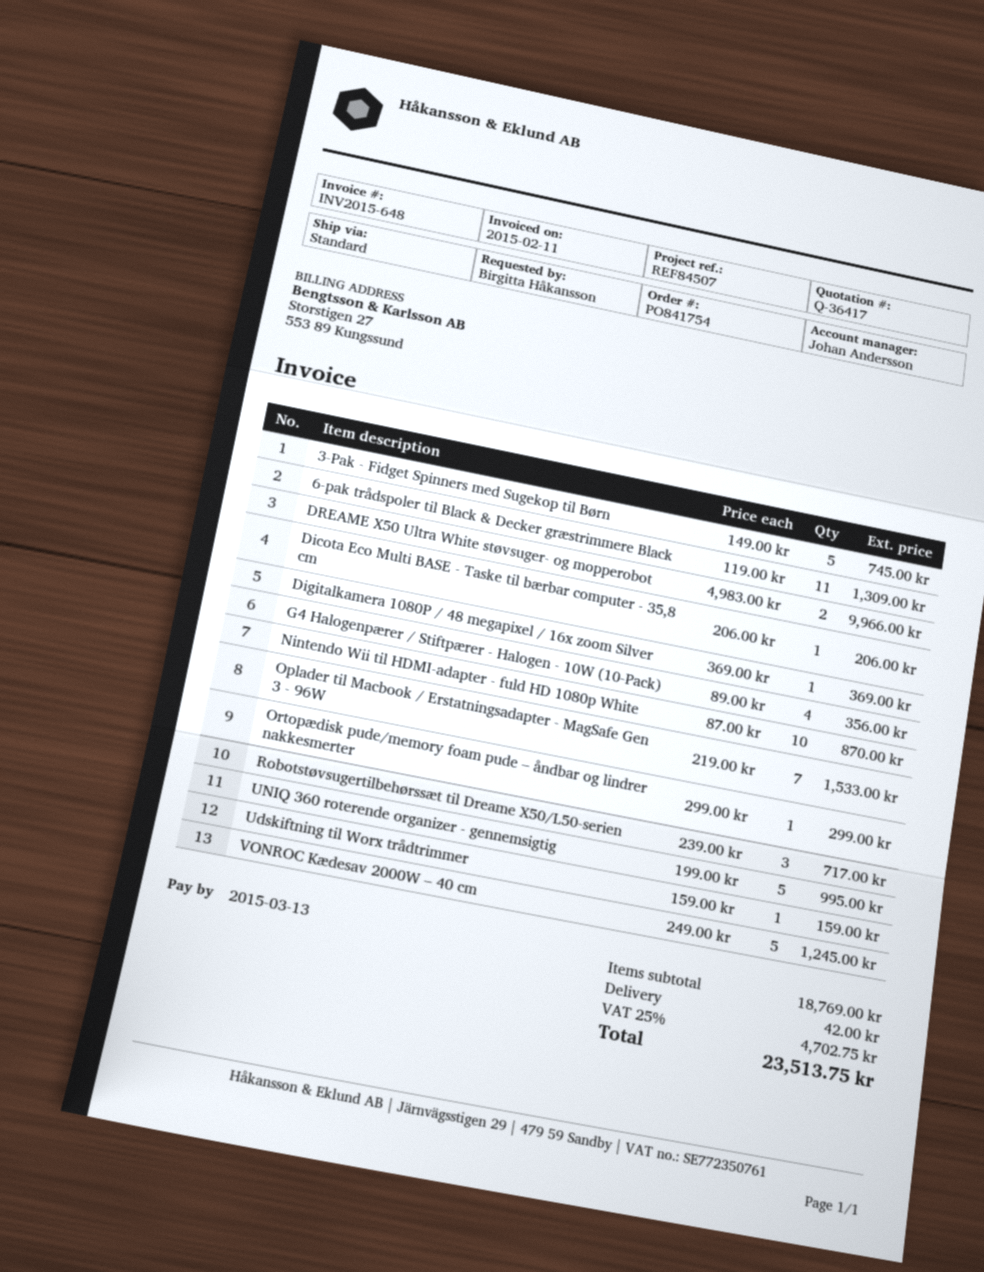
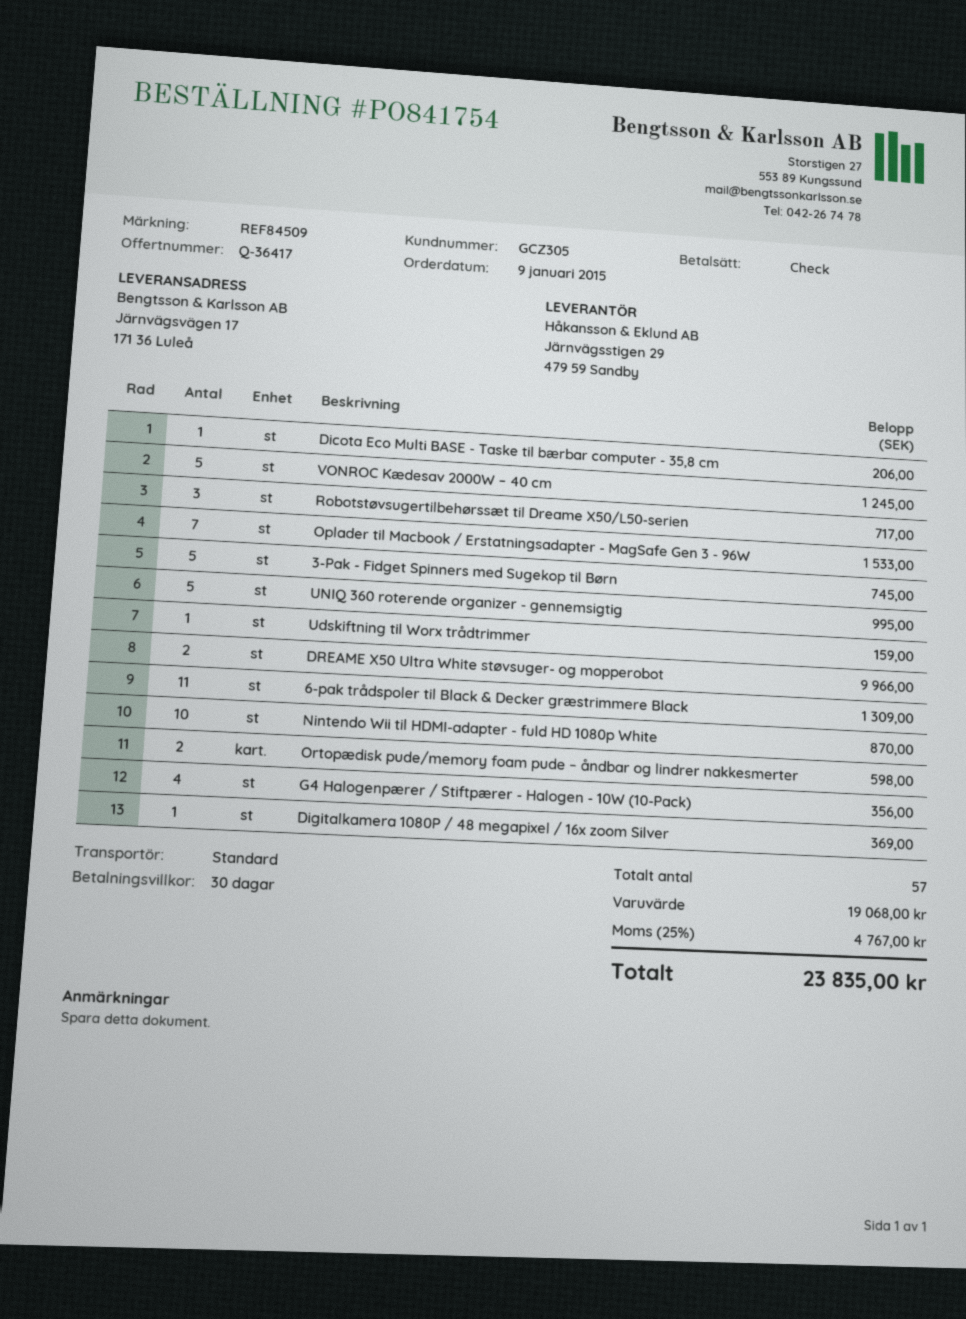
reference: REF84507 -> REF84509
Ortopædisk pude/memory foam pude – åndbar og lindrer nakkesmerter: 1 for 299.00 -> 2 for 598.00
subtotal: 18769.00 -> 19068.00
shipping: 42.00 -> none
tax: 25% = 4702.75 -> 25% = 4767.00
total: 23513.75 -> 23835.00

